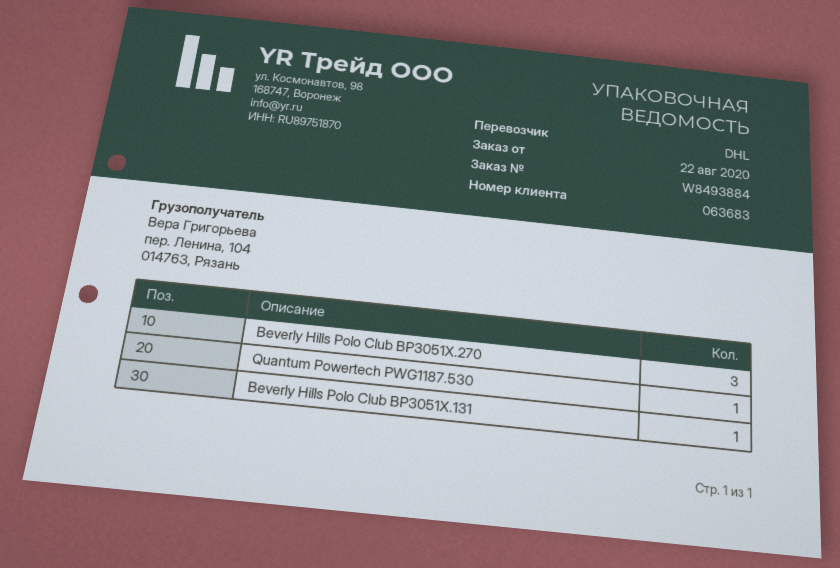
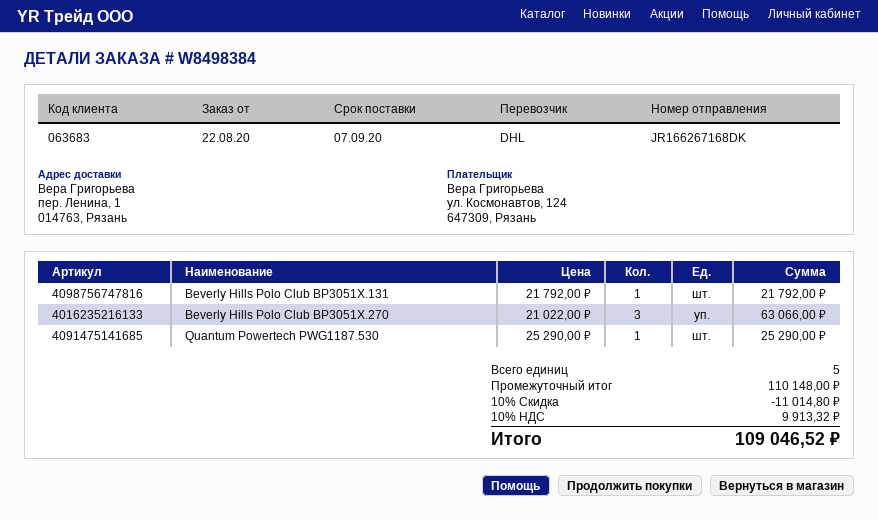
order number: W8493884 -> W8498384
ship to: пер. Ленина, 104, 014763, Рязань -> пер. Ленина, 1, 014763, Рязань

